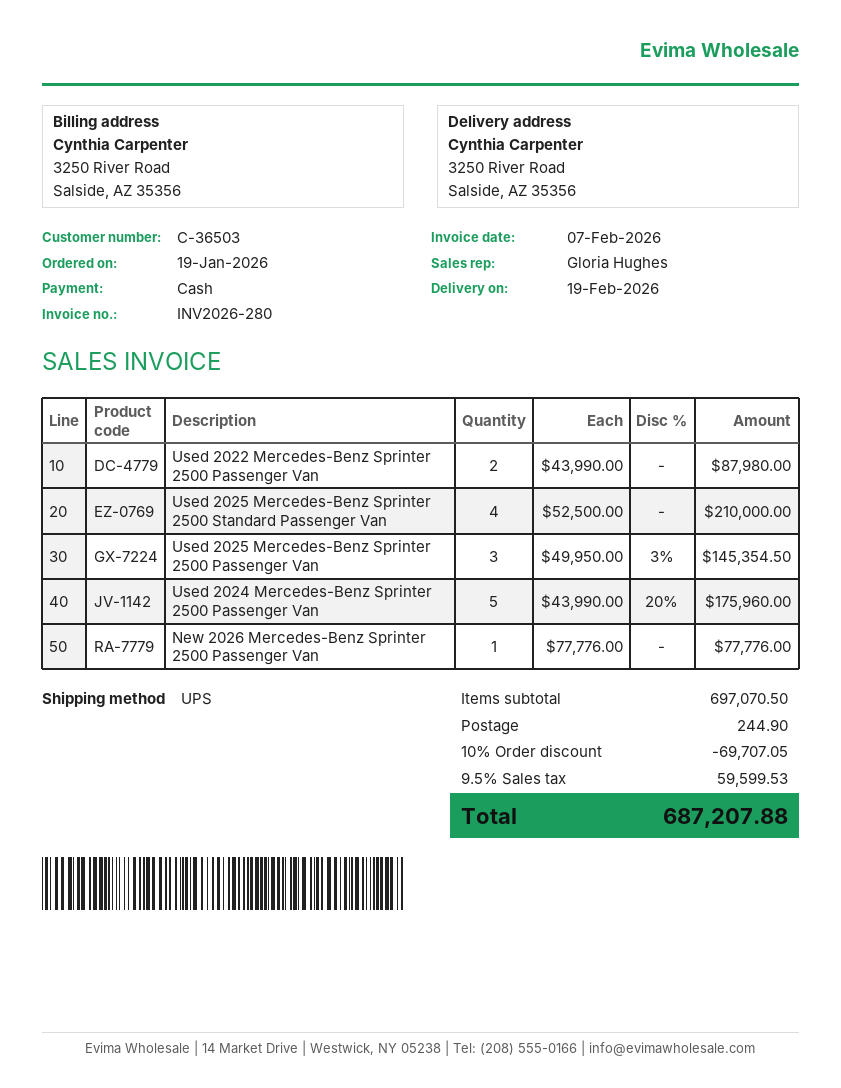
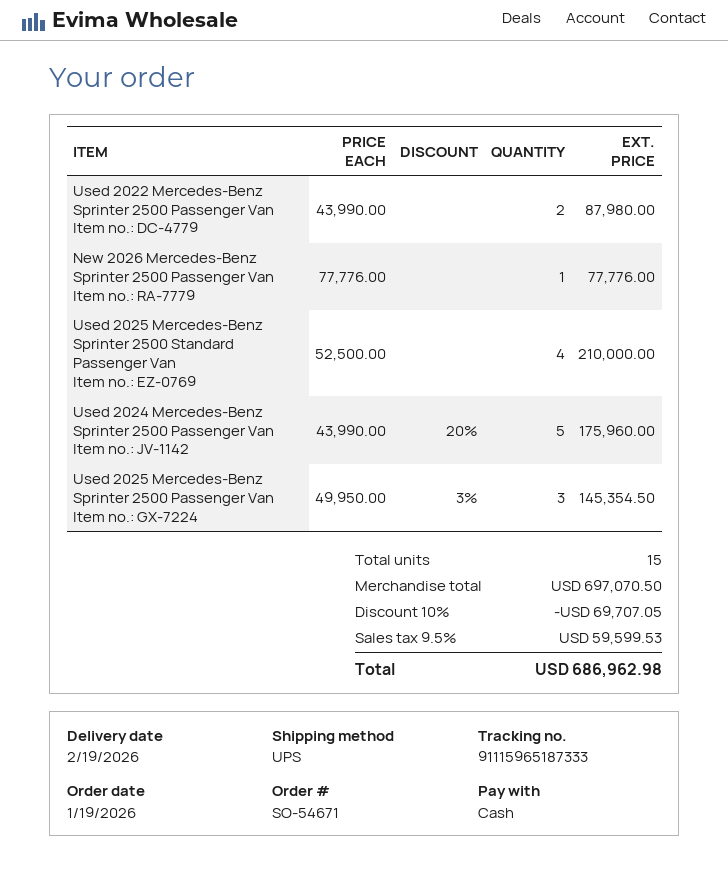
shipping: 244.90 -> none
total: 687207.88 -> 686962.98

